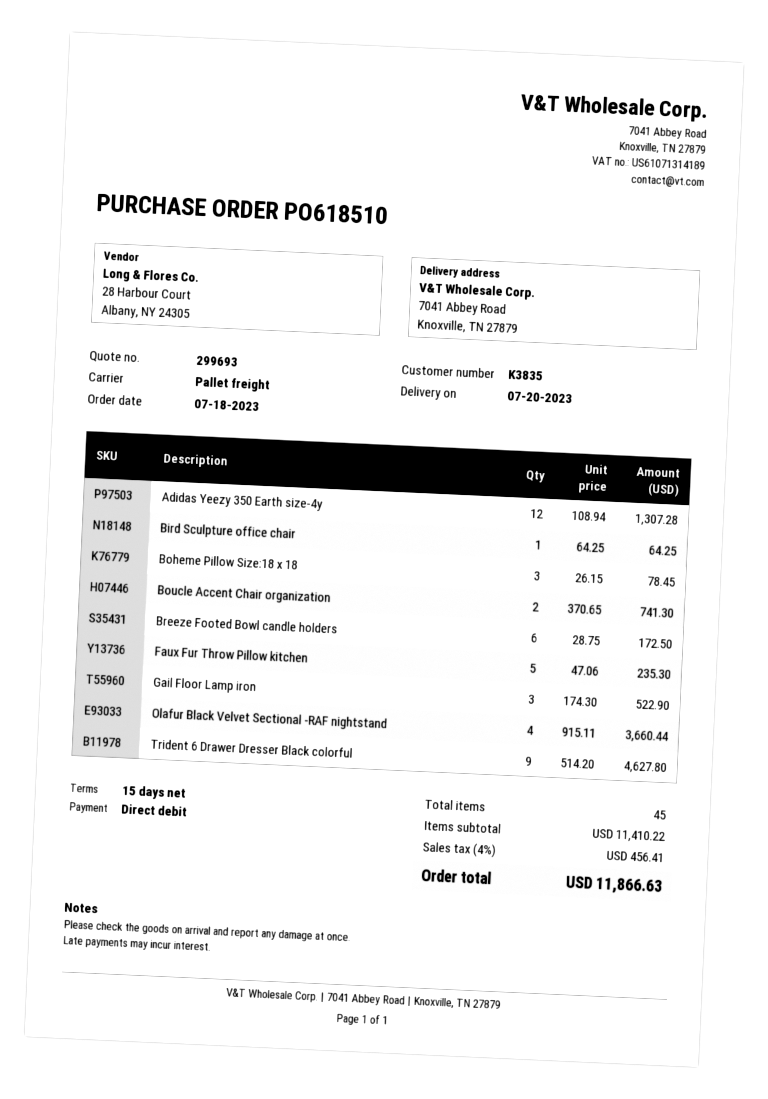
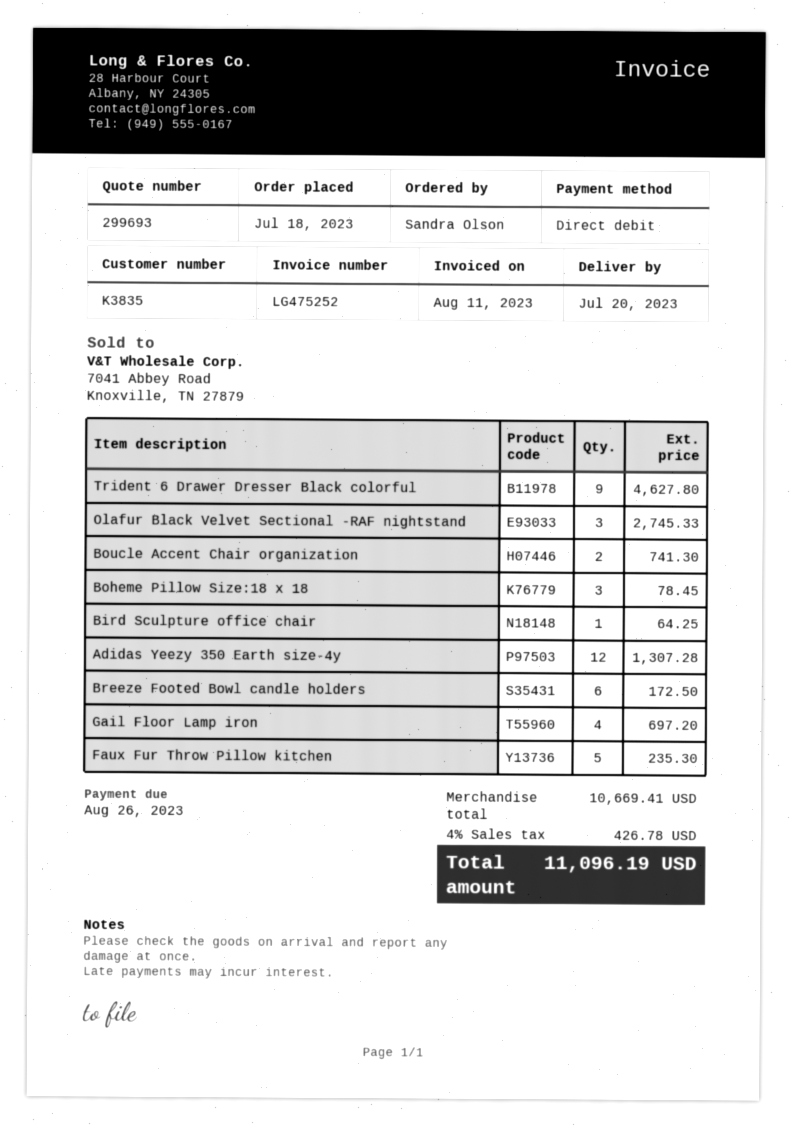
Gail Floor Lamp iron: 3 for 522.90 -> 4 for 697.20
Olafur Black Velvet Sectional -RAF nightstand: 4 for 3660.44 -> 3 for 2745.33
subtotal: 11410.22 -> 10669.41
tax: 4% = 456.41 -> 4% = 426.78
total: 11866.63 -> 11096.19

